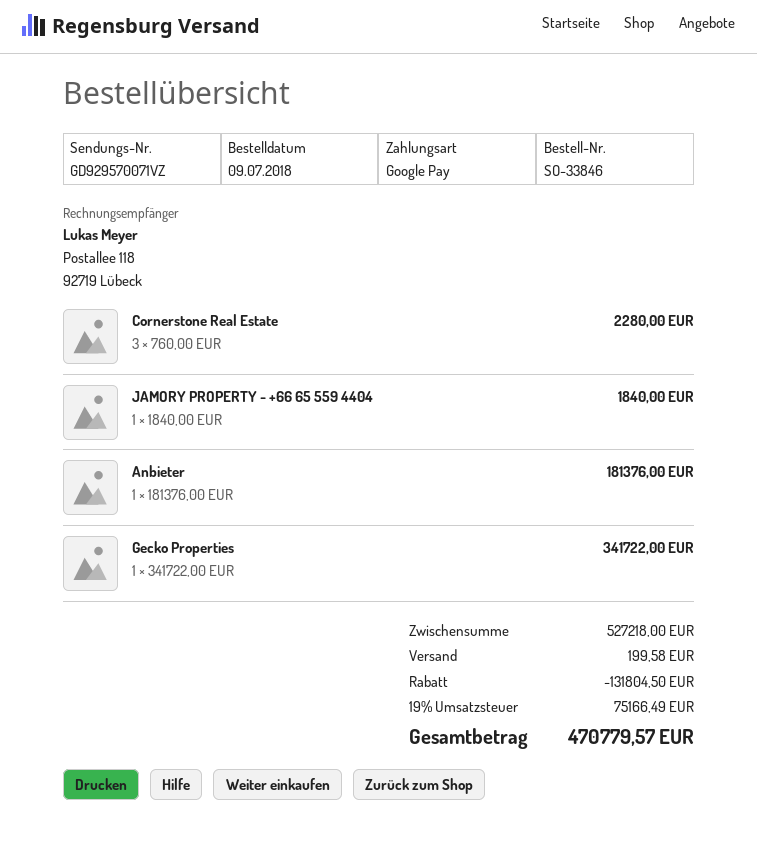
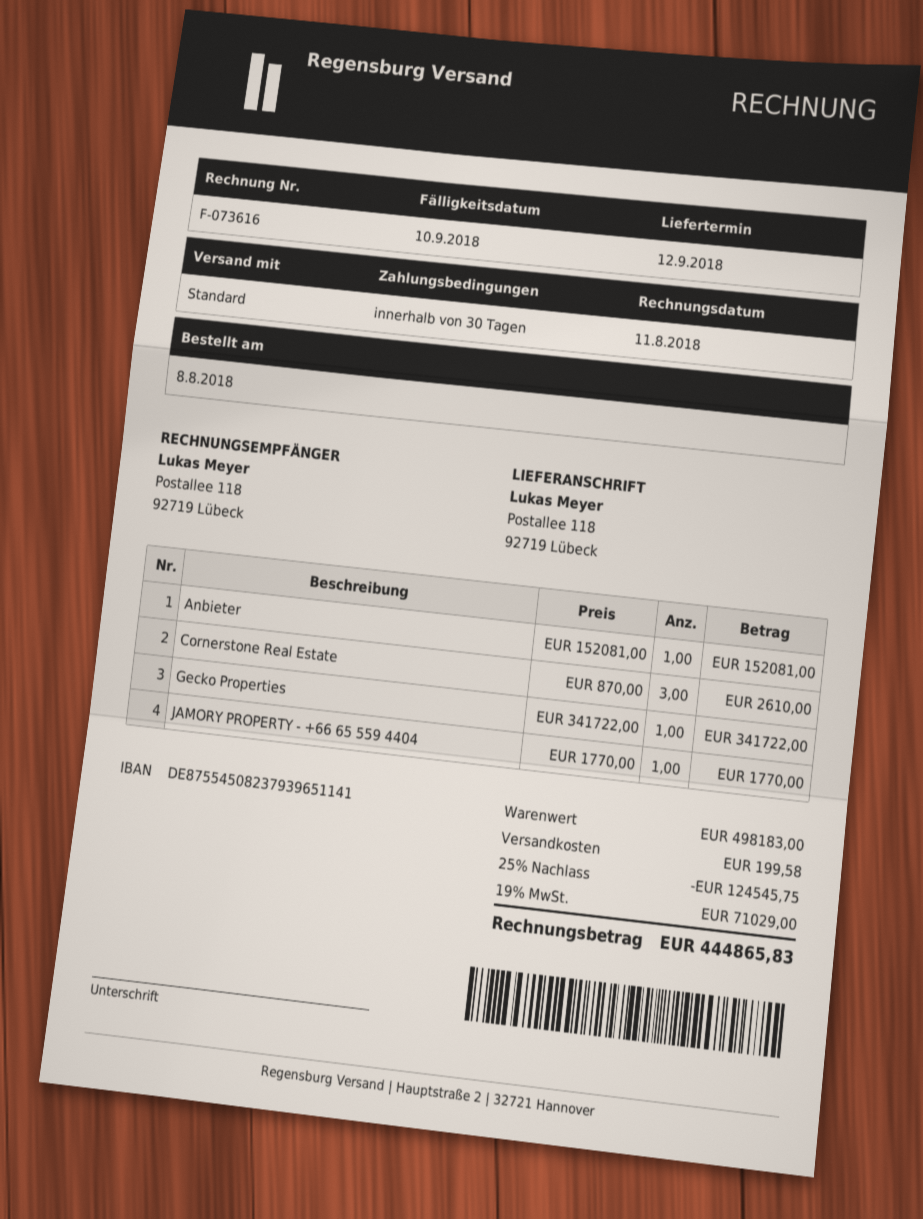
order date: 2018-07-09 -> 2018-08-08
Cornerstone Real Estate: 3 x 760.00 = 2280.00 -> 3 x 870.00 = 2610.00
JAMORY PROPERTY - +66 65 559 4404: 1 x 1840.00 = 1840.00 -> 1 x 1770.00 = 1770.00
Anbieter: 1 x 181376.00 = 181376.00 -> 1 x 152081.00 = 152081.00
subtotal: 527218.00 -> 498183.00
discount: 131804.50 -> 124545.75
tax: 19% = 75166.49 -> 19% = 71029.00
total: 470779.57 -> 444865.83

